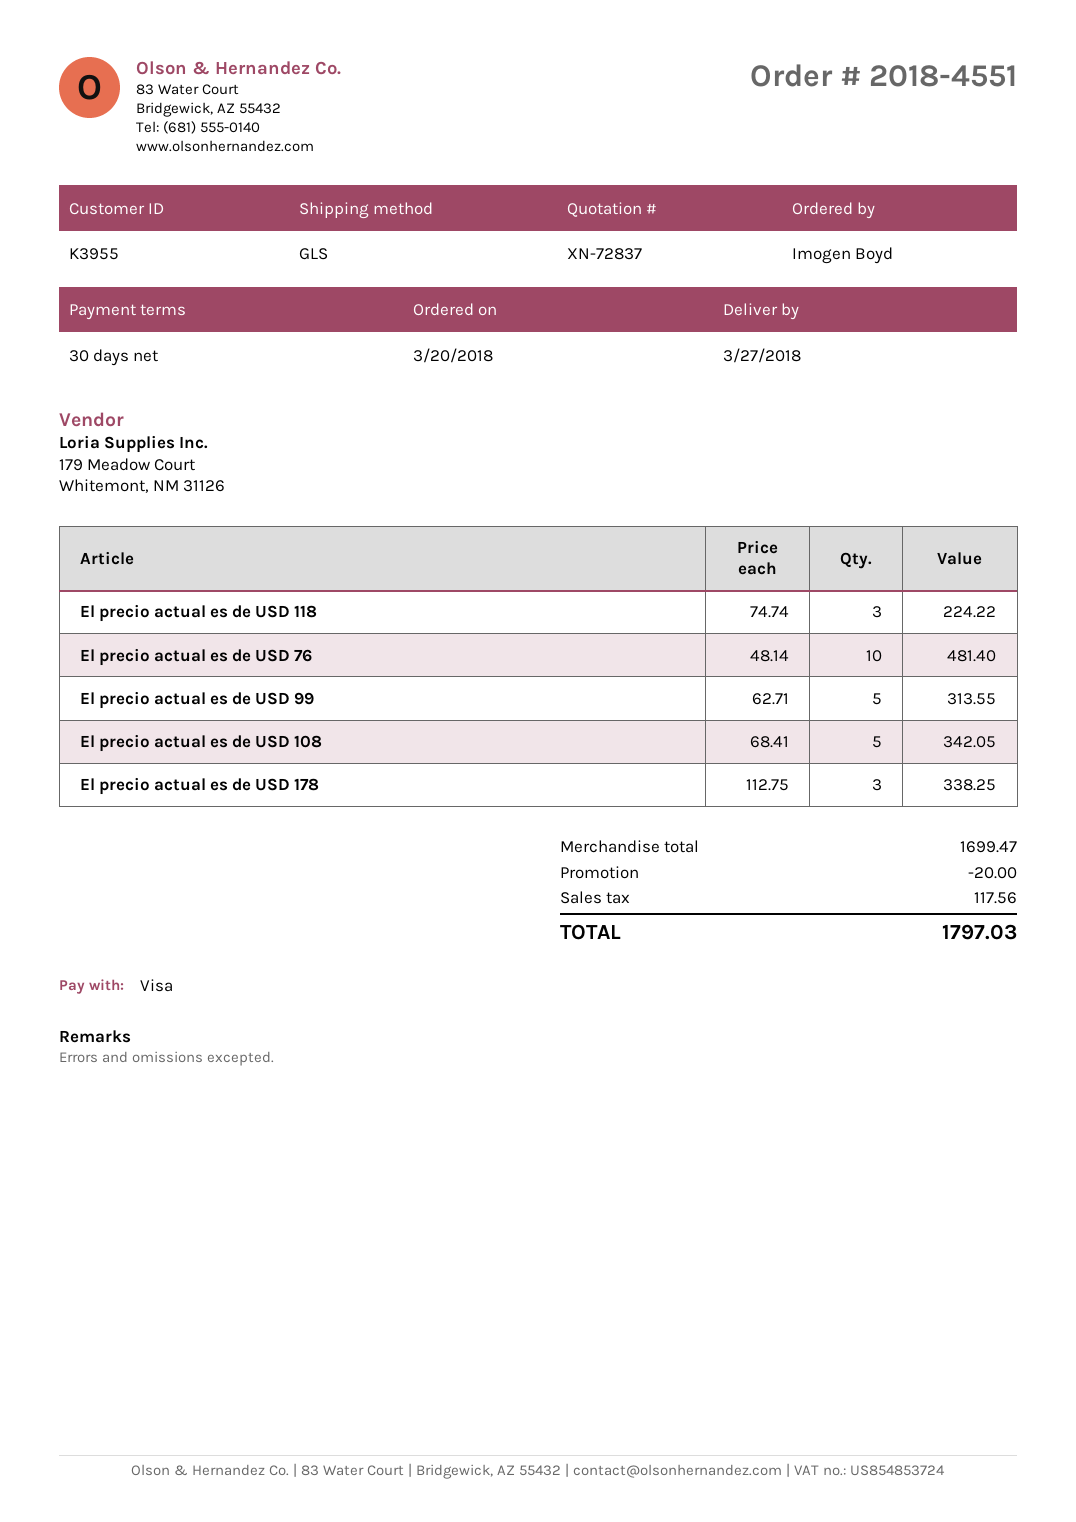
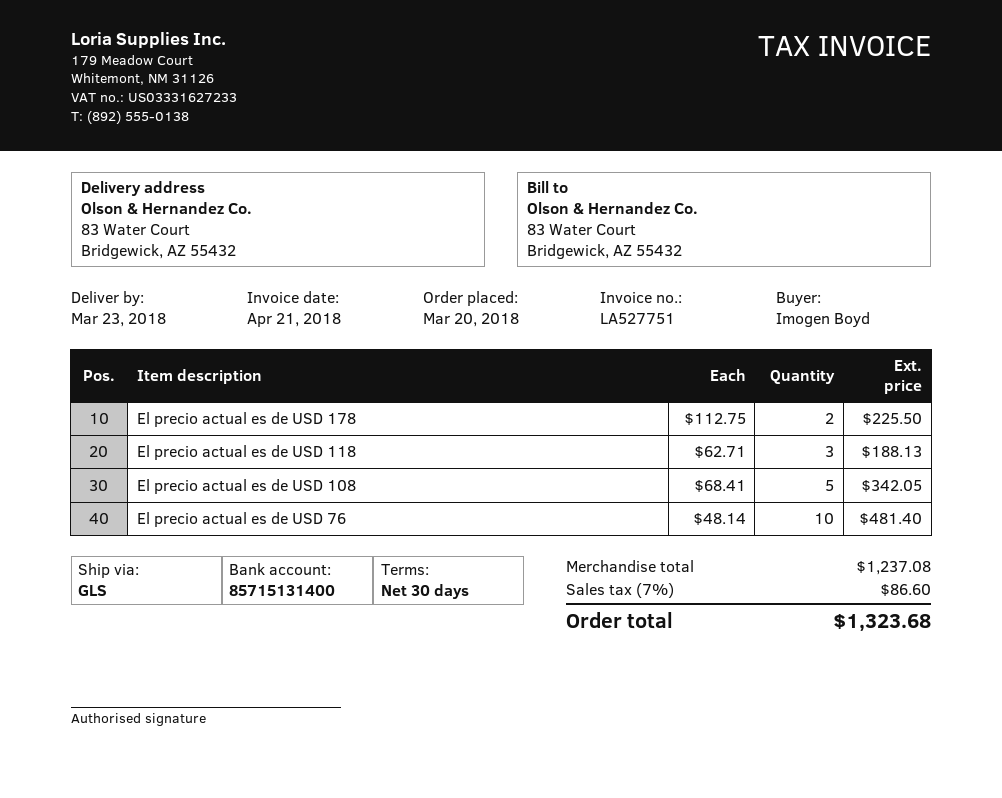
delivery date: 2018-03-27 -> 2018-03-23
El precio actual es de USD 118: 3 x 74.74 = 224.22 -> 3 x 62.71 = 188.13
El precio actual es de USD 99: 5 x 62.71 = 313.55 -> none
El precio actual es de USD 178: 3 x 112.75 = 338.25 -> 2 x 112.75 = 225.50
subtotal: 1699.47 -> 1237.08
discount: 20.00 -> none
tax: 117.56 -> 86.60
total: 1797.03 -> 1323.68

